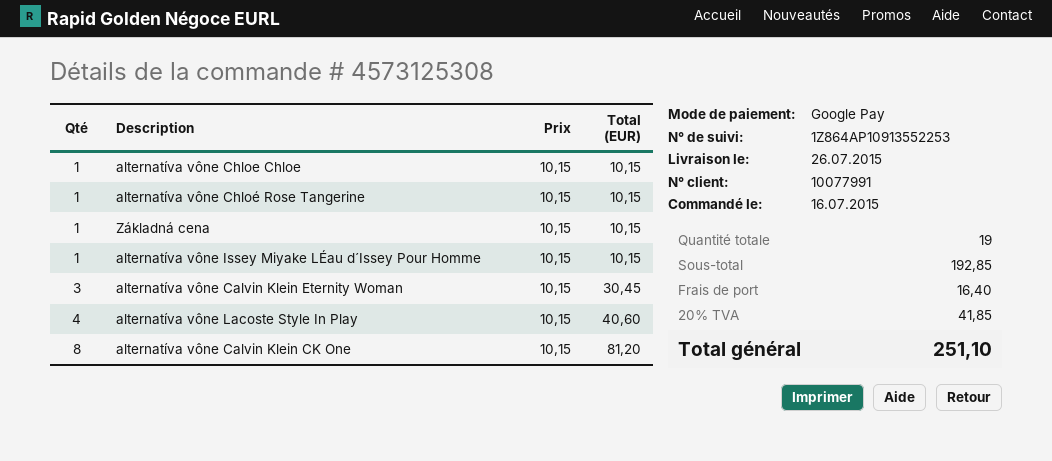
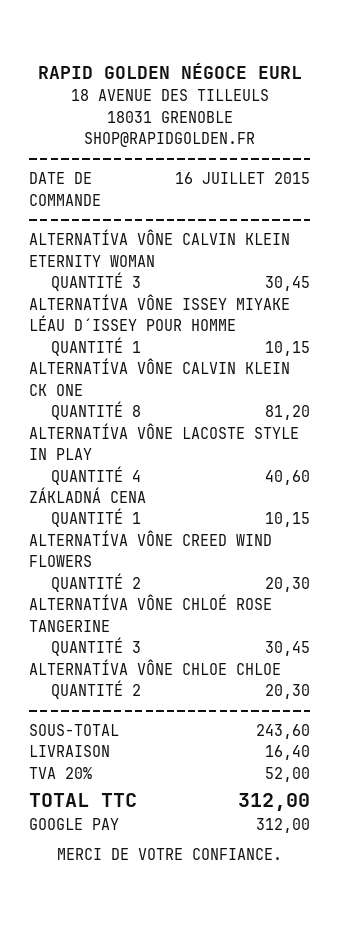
alternatíva vône Chloe Chloe: 1 for 10.15 -> 2 for 20.30
alternatíva vône Chloé Rose Tangerine: 1 for 10.15 -> 3 for 30.45
ALTERNATÍVA VÔNE CREED WIND FLOWERS: none -> 2 for 20.30
subtotal: 192.85 -> 243.60
tax: 20% = 41.85 -> 20% = 52.00
total: 251.10 -> 312.00

